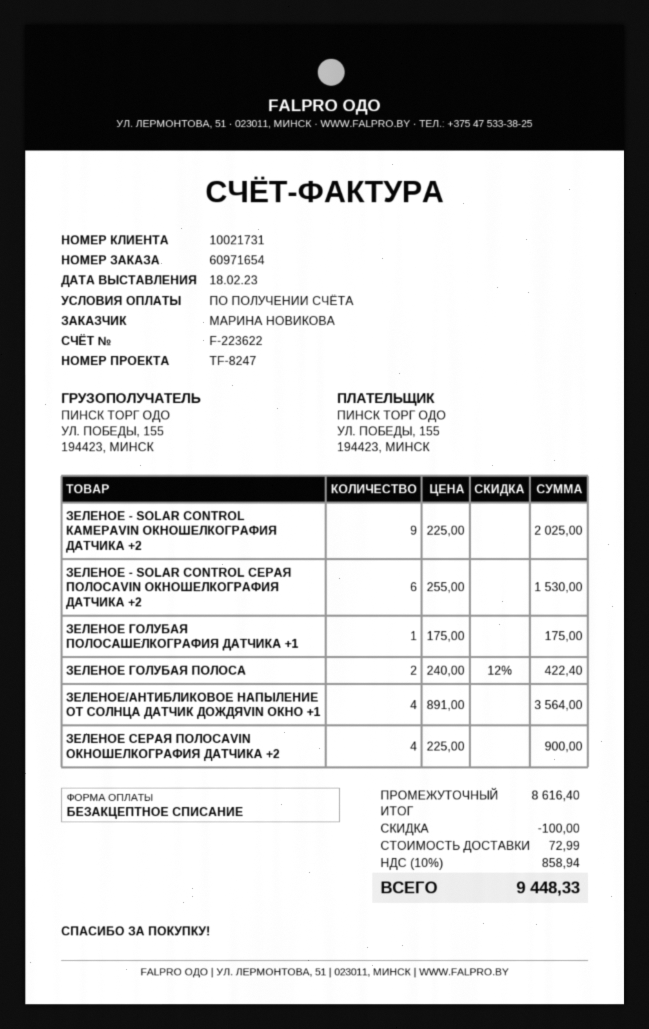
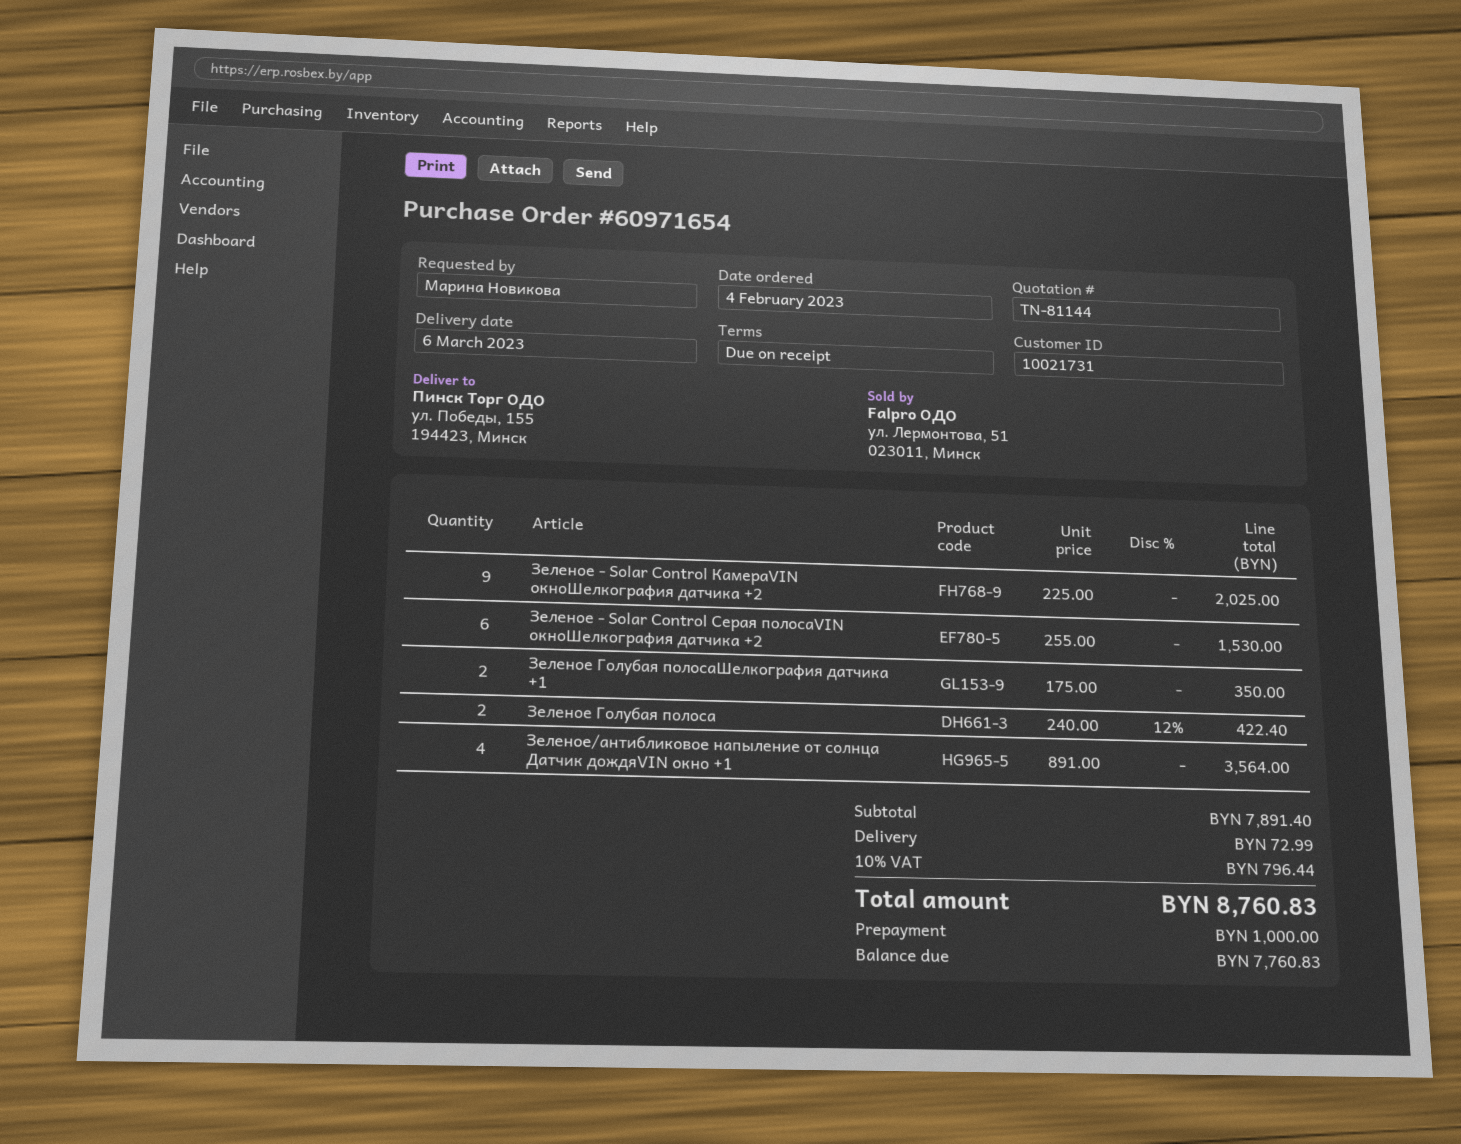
ЗЕЛЕНОЕ ГОЛУБАЯ ПОЛОСАШЕЛКОГРАФИЯ ДАТЧИКА +1: 1 x 175.00 = 175.00 -> 2 x 175.00 = 350.00
ЗЕЛЕНОЕ СЕРАЯ ПОЛОСАVIN ОКНОШЕЛКОГРАФИЯ ДАТЧИКА +2: 4 x 225.00 = 900.00 -> none
subtotal: 8616.40 -> 7891.40
discount: 100.00 -> none
tax: 10% = 858.94 -> 10% = 796.44
total: 9448.33 -> 8760.83

